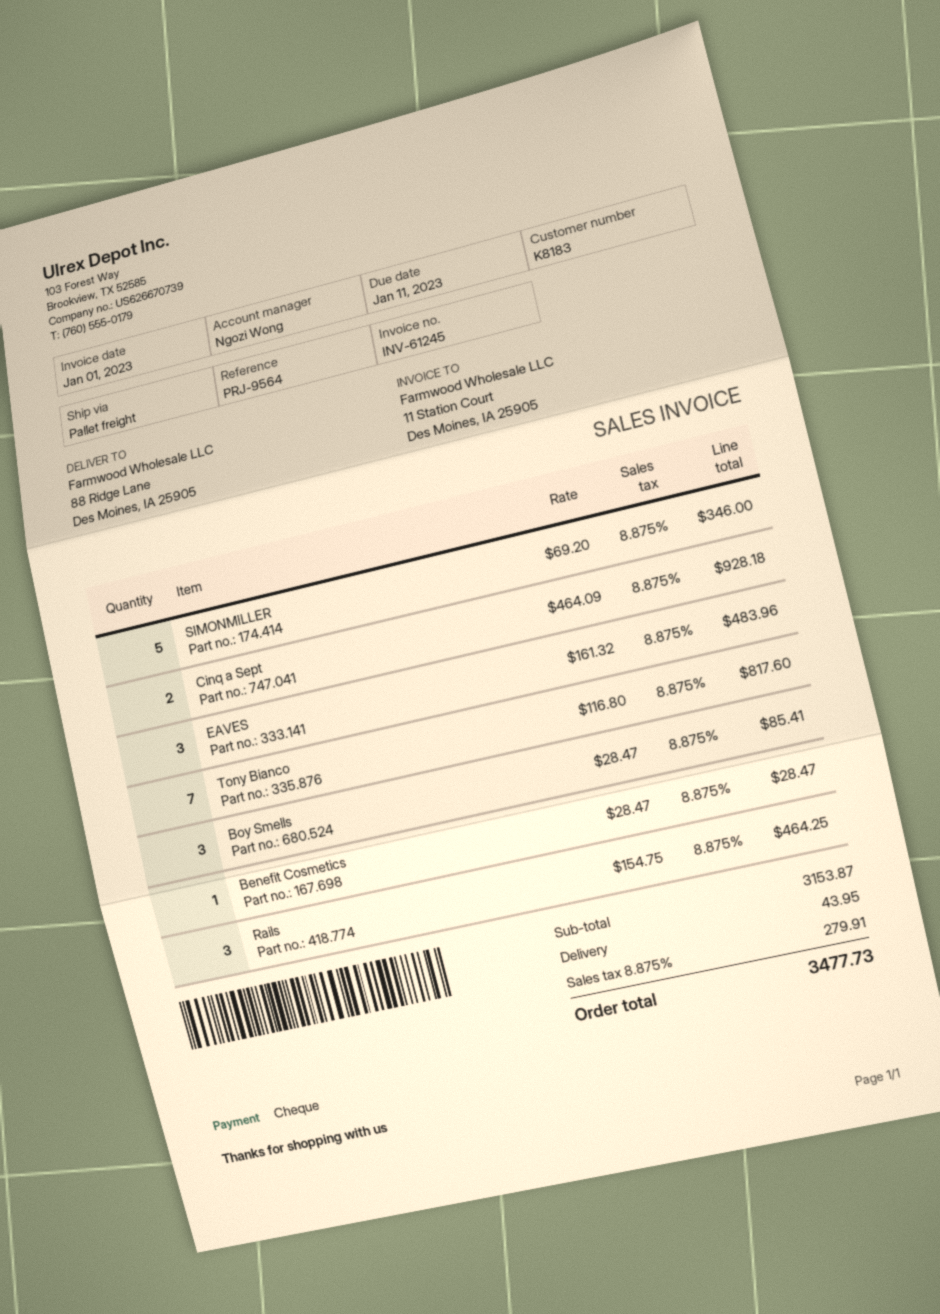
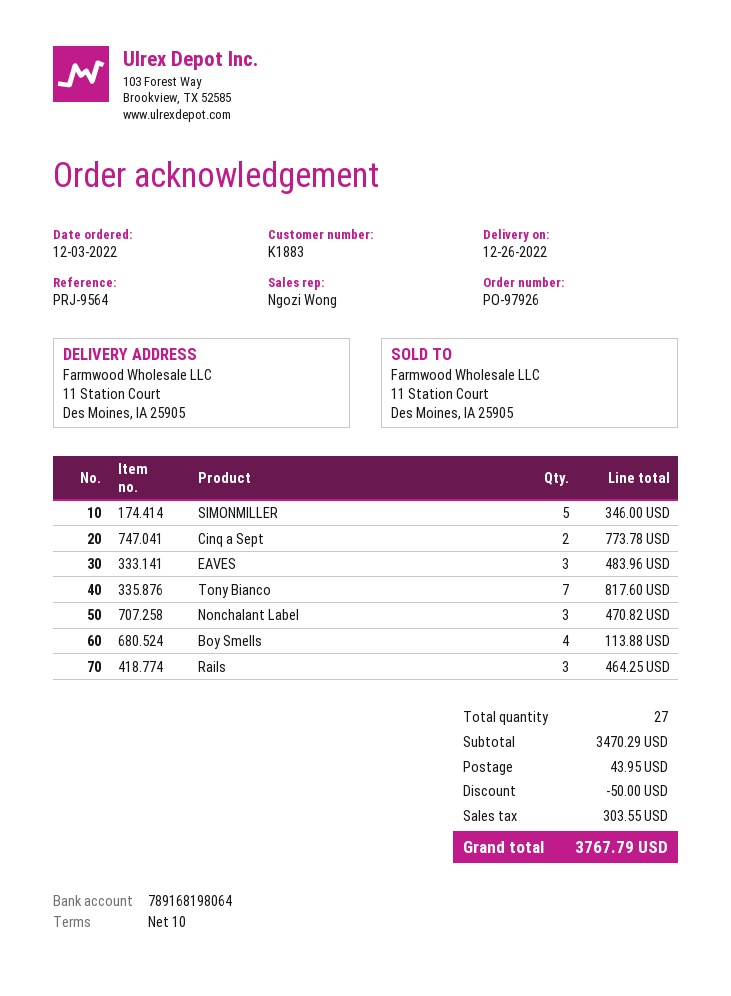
customer number: K8183 -> K1883
ship to: 88 Ridge Lane, Des Moines, IA 25905 -> 11 Station Court, Des Moines, IA 25905
Cinq a Sept: 2 for 928.18 -> 2 for 773.78
Boy Smells: 3 for 85.41 -> 4 for 113.88
Benefit Cosmetics: 1 for 28.47 -> none
Nonchalant Label: none -> 3 for 470.82
subtotal: 3153.87 -> 3470.29
discount: none -> 50.00
tax: 279.91 -> 303.55
total: 3477.73 -> 3767.79

